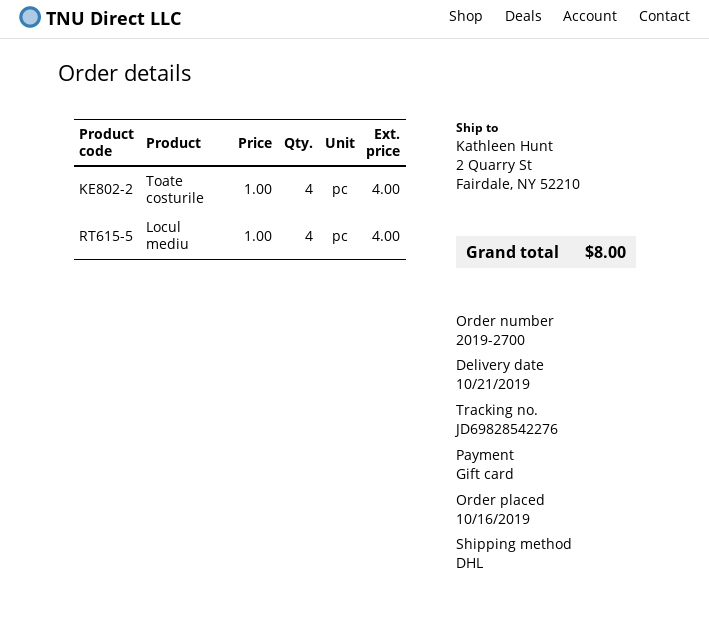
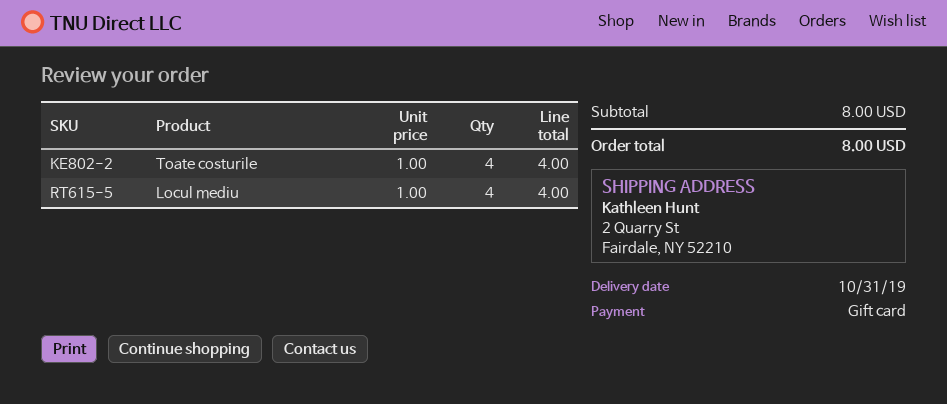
delivery date: 2019-10-21 -> 2019-10-31

